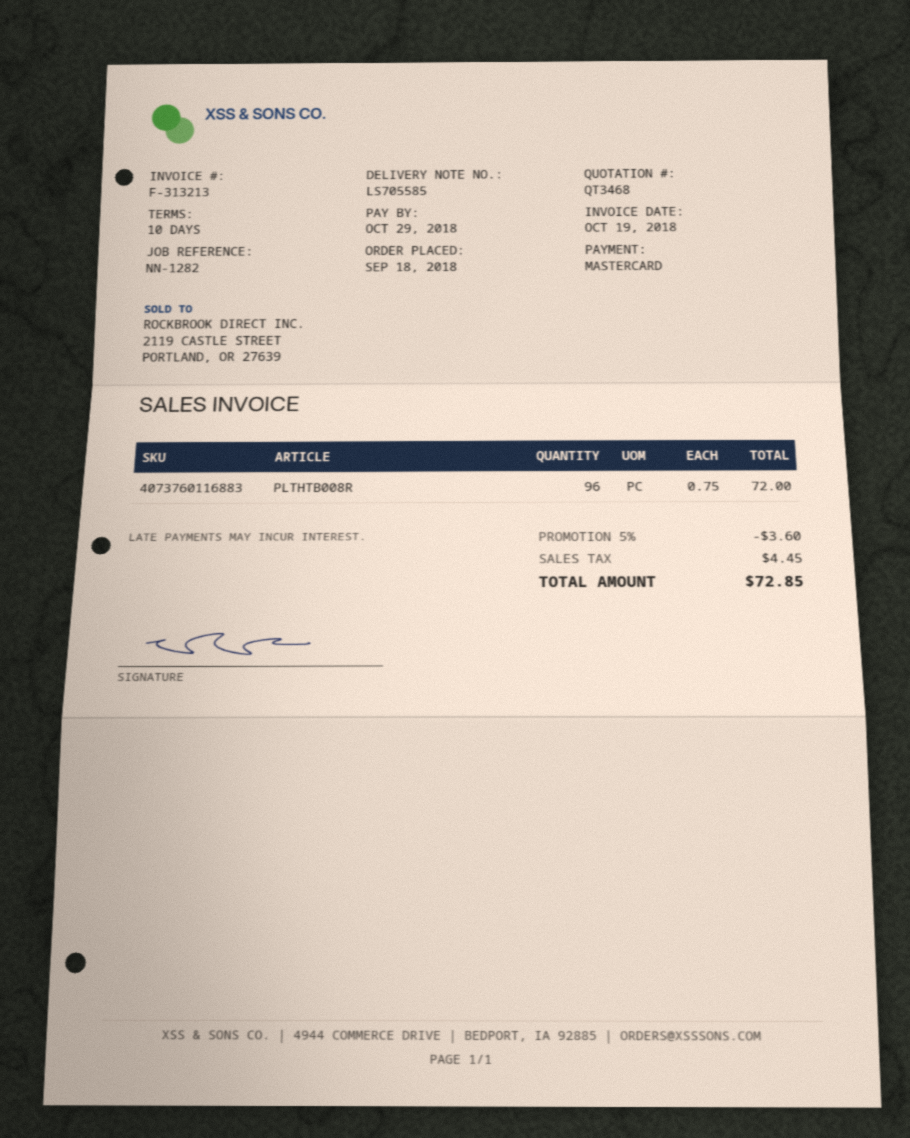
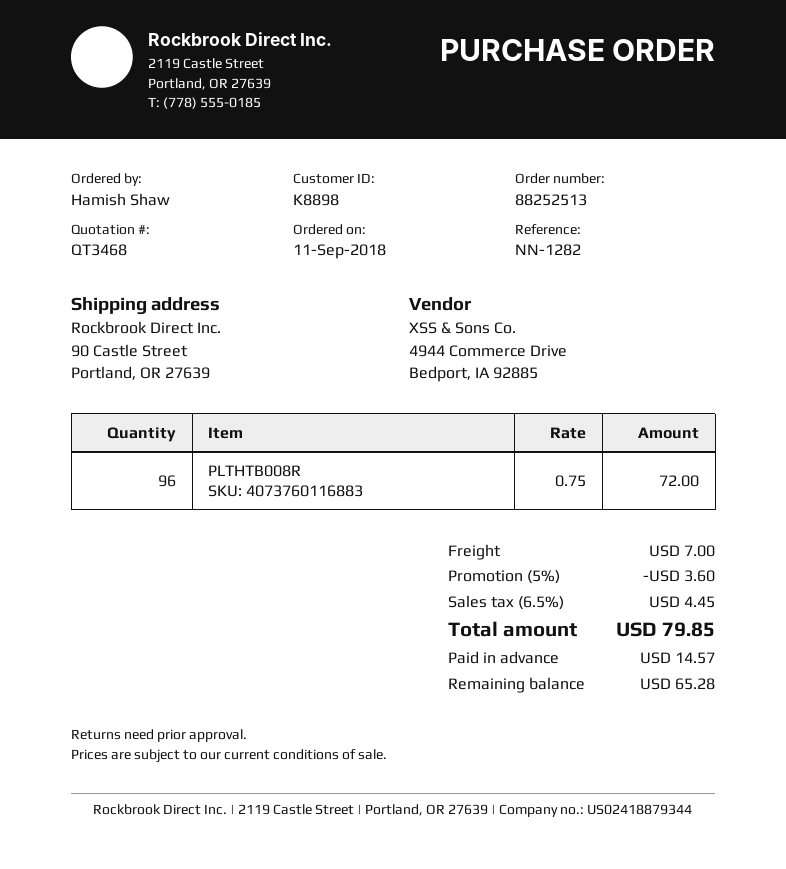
order date: 2018-09-18 -> 2018-09-11
shipping: none -> 7.00
total: 72.85 -> 79.85

